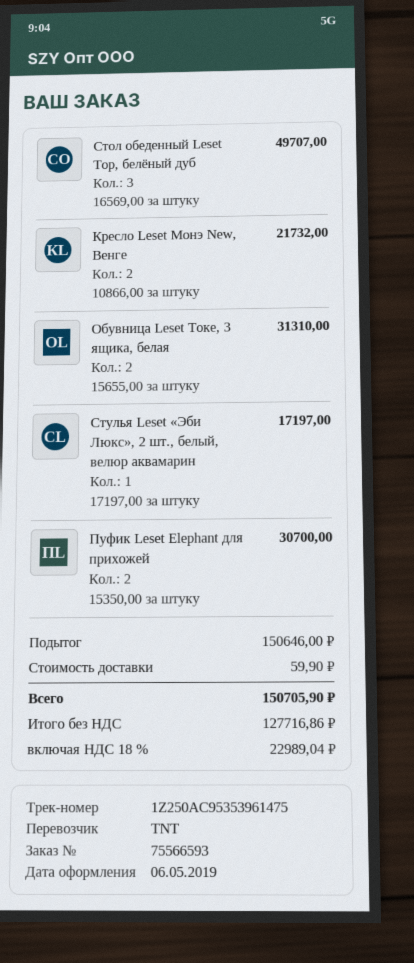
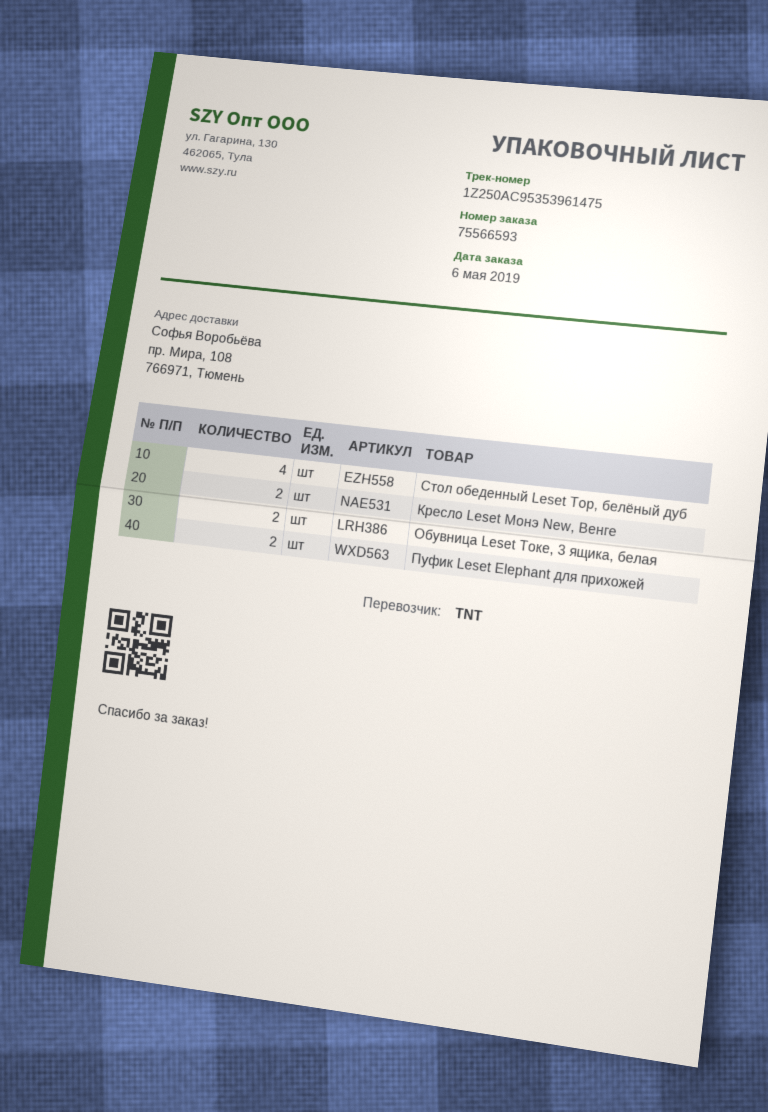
Стол обеденный Leset Тор, белёный дуб: 3 -> 4
Стулья Leset «Эби Люкс», 2 шт., белый, велюр аквамарин: 1 -> none

